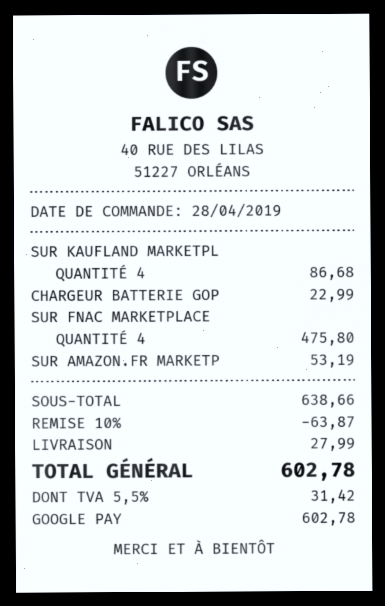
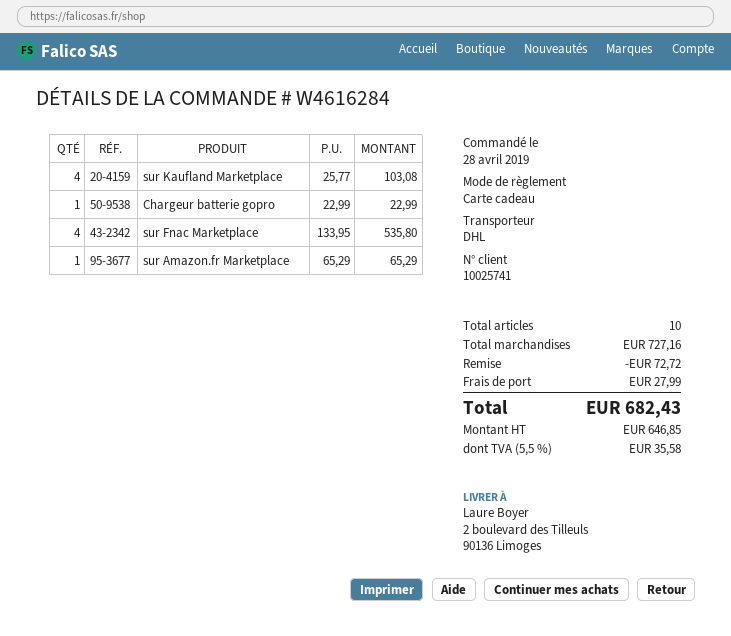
payment method: Google Pay -> gift card
SUR KAUFLAND MARKETPL: 4 for 86.68 -> 4 for 103.08
SUR FNAC MARKETPLACE: 4 for 475.80 -> 4 for 535.80
SUR AMAZON.FR MARKETP: 1 for 53.19 -> 1 for 65.29
subtotal: 638.66 -> 727.16
discount: 63.87 -> 72.72
tax: 5.5% = 31.42 -> 5.5% = 35.58
total: 602.78 -> 682.43

